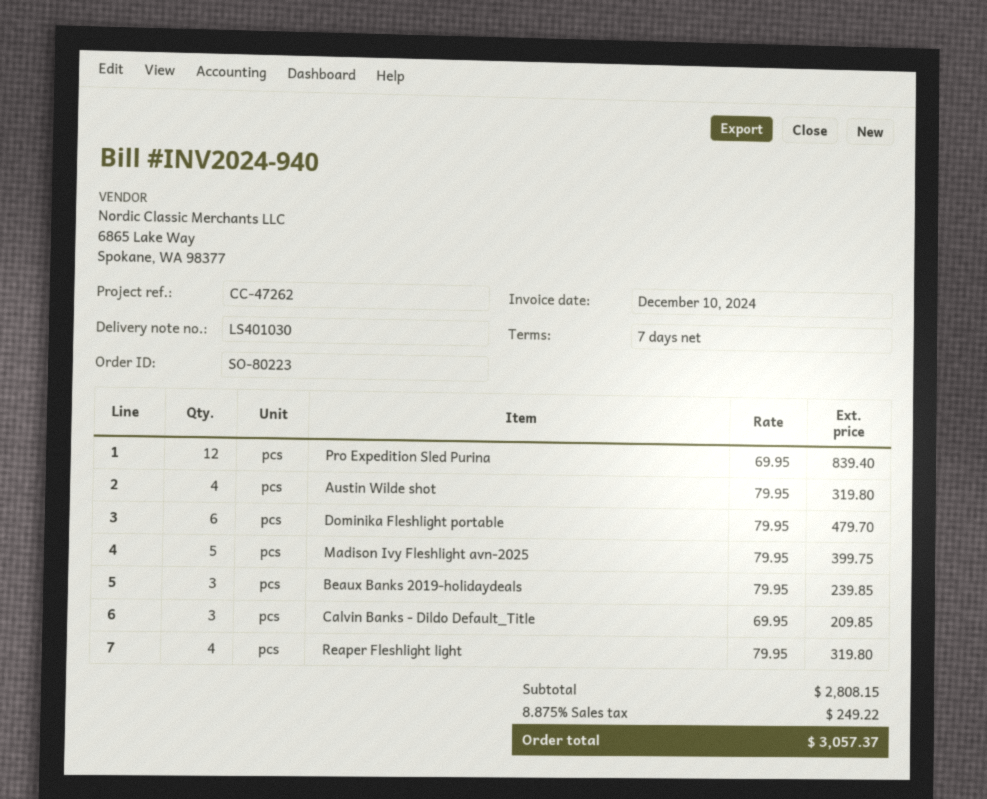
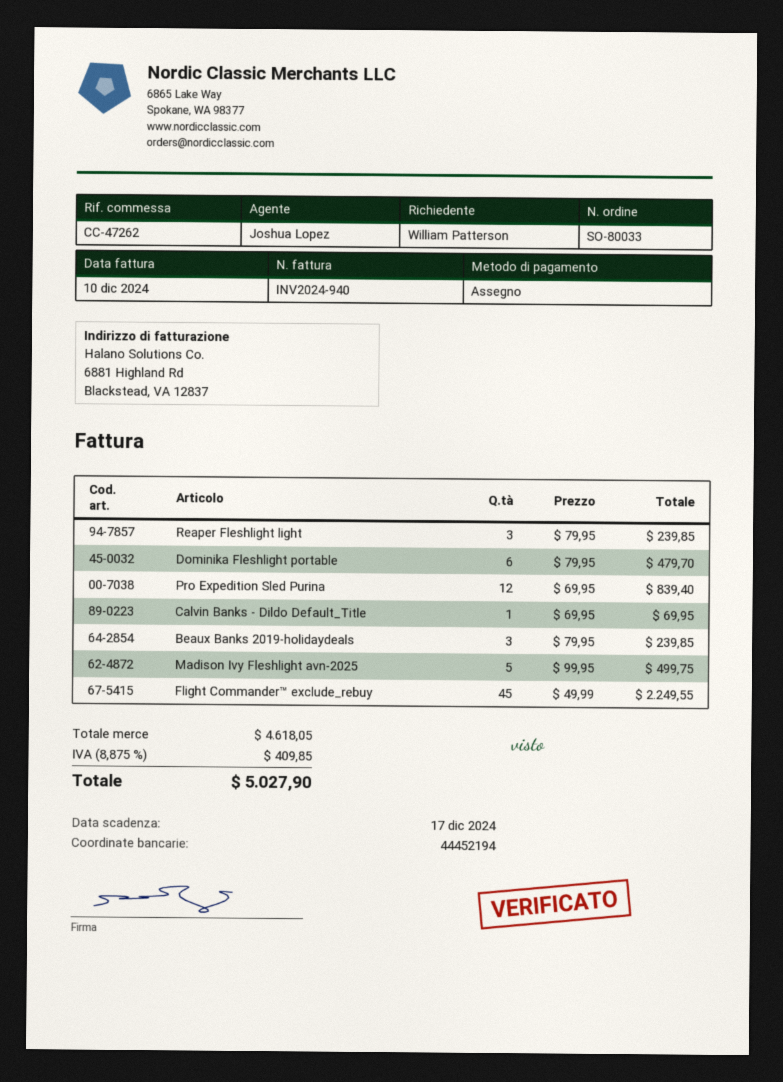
order number: SO-80223 -> SO-80033
Austin Wilde shot: 4 x 79.95 = 319.80 -> none
Madison Ivy Fleshlight avn-2025: 5 x 79.95 = 399.75 -> 5 x 99.95 = 499.75
Calvin Banks - Dildo Default_Title: 3 x 69.95 = 209.85 -> 1 x 69.95 = 69.95
Reaper Fleshlight light: 4 x 79.95 = 319.80 -> 3 x 79.95 = 239.85
Flight Commander™ exclude_rebuy: none -> 45 x 49.99 = 2249.55
subtotal: 2808.15 -> 4618.05
tax: 8.875% = 249.22 -> 8.875% = 409.85
total: 3057.37 -> 5027.90

